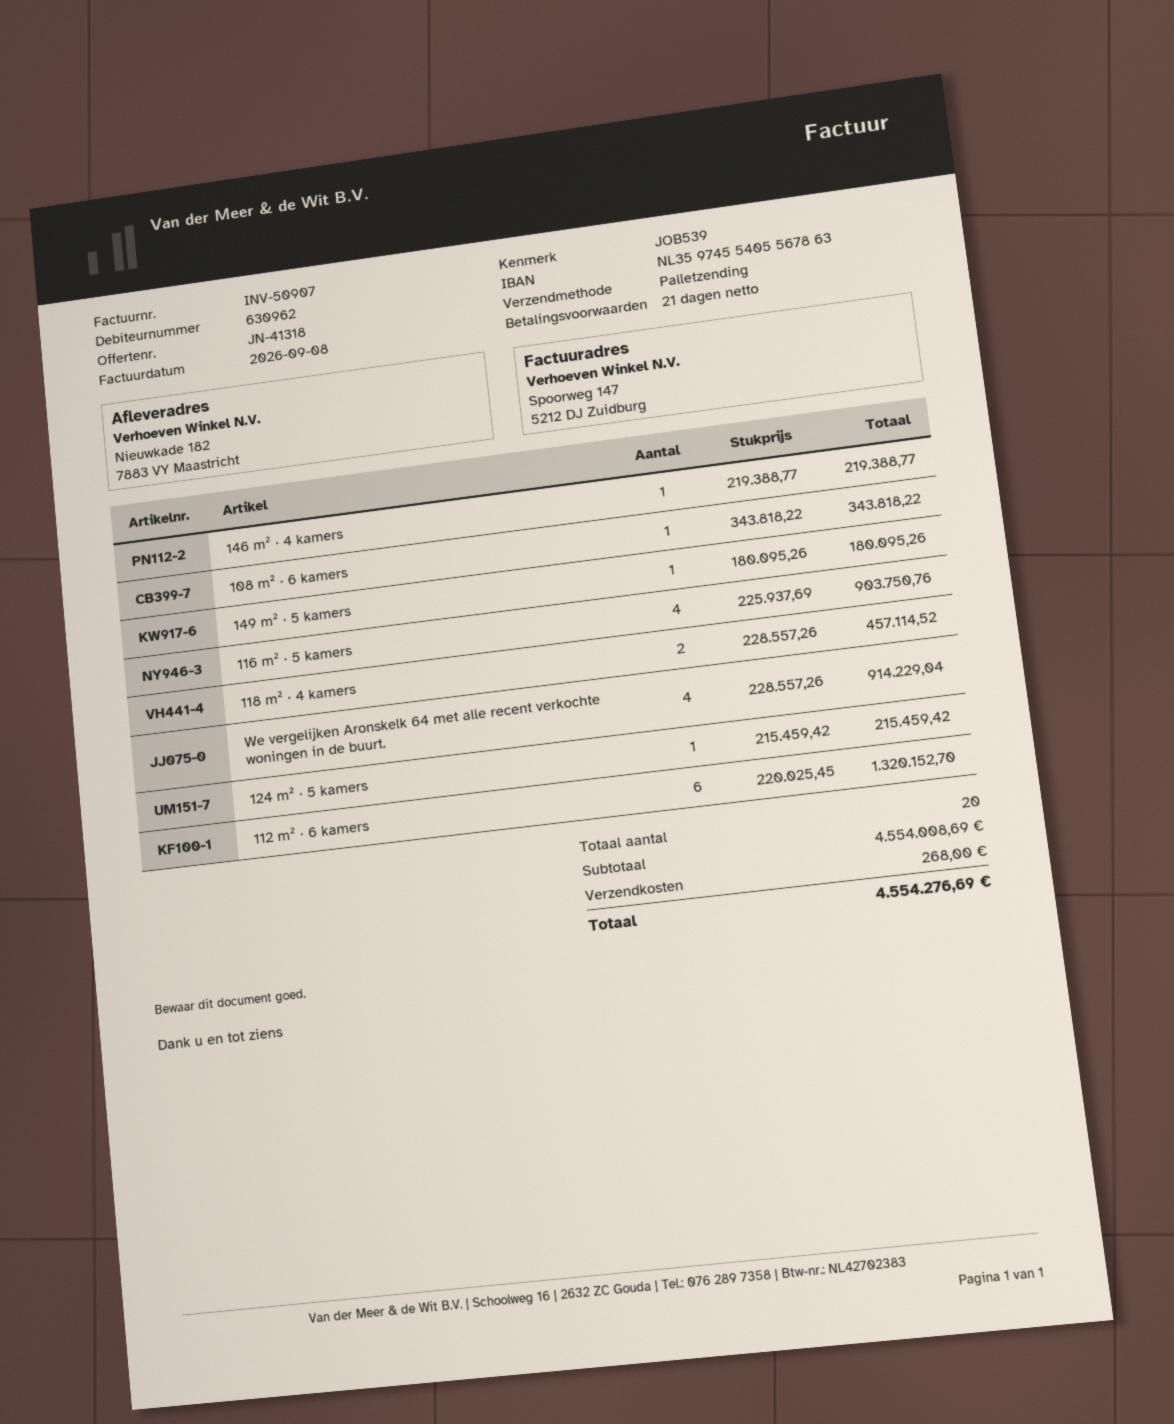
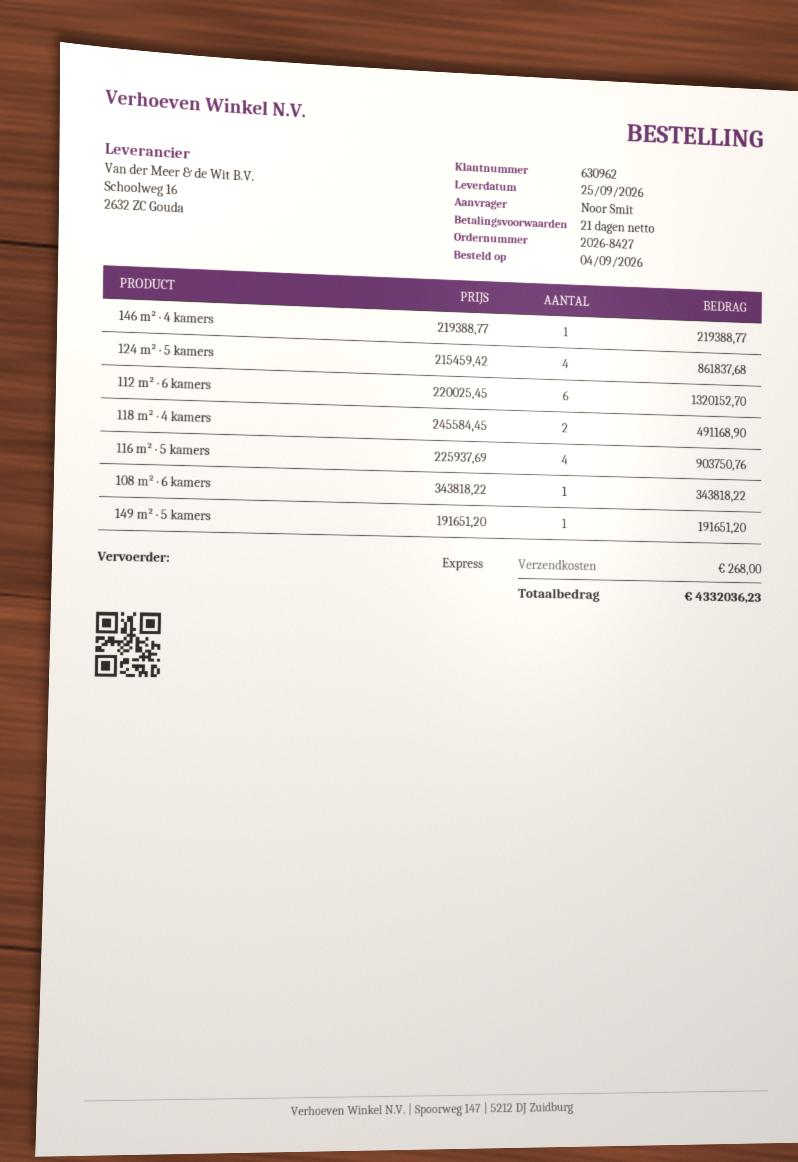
shipping method: pallet freight -> express
149 m² · 5 kamers: 1 x 180095.26 = 180095.26 -> 1 x 191651.20 = 191651.20
118 m² · 4 kamers: 2 x 228557.26 = 457114.52 -> 2 x 245584.45 = 491168.90
We vergelijken Aronskelk 64 met alle recent verkochte woningen in de buurt.: 4 x 228557.26 = 914229.04 -> none
124 m² · 5 kamers: 1 x 215459.42 = 215459.42 -> 4 x 215459.42 = 861837.68
total: 4554276.69 -> 4332036.23

